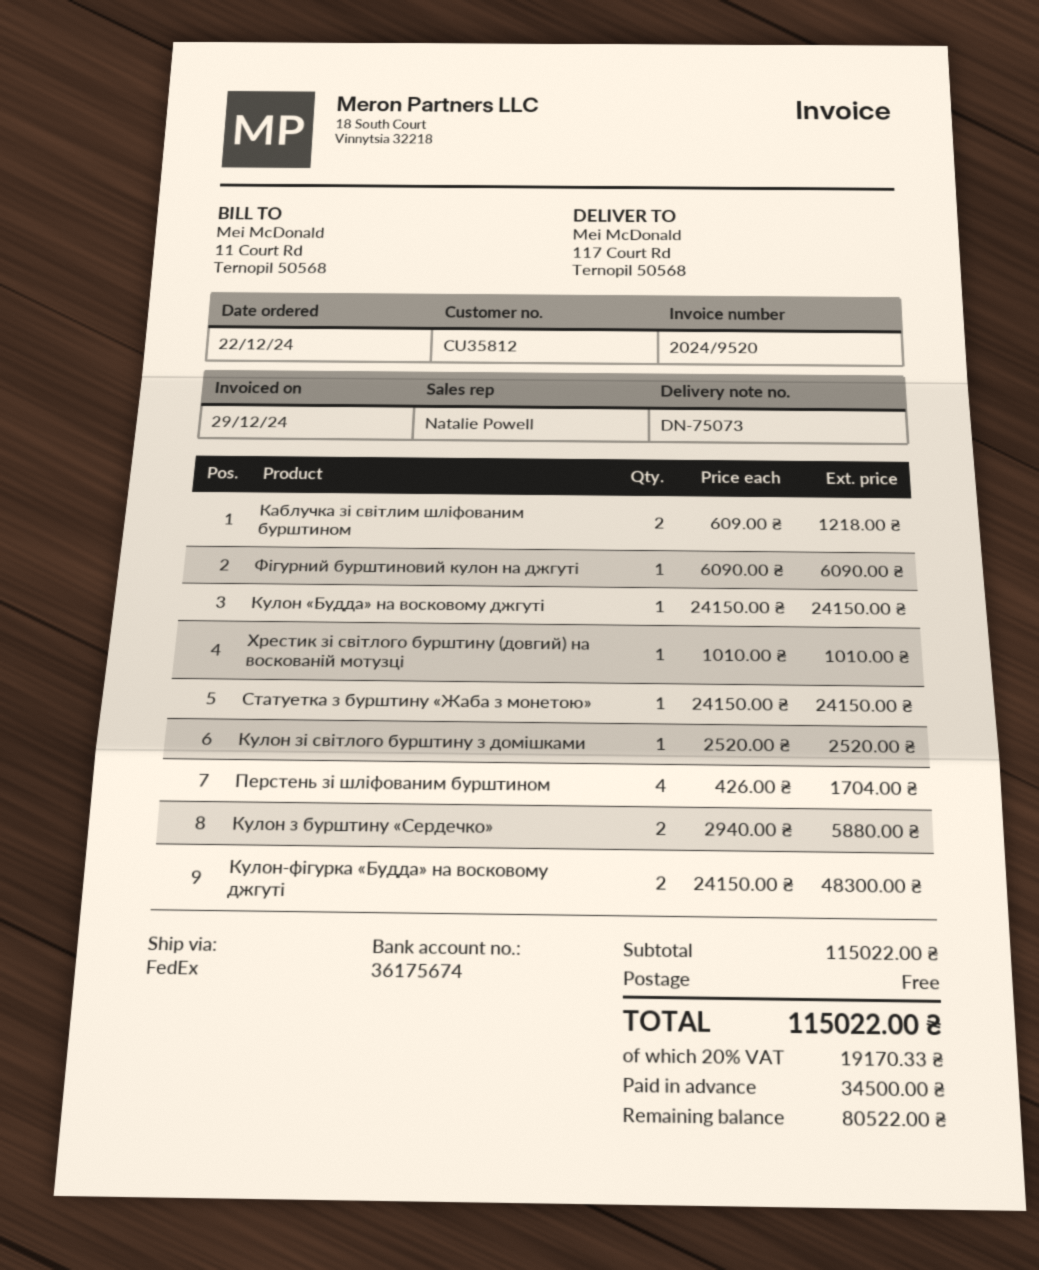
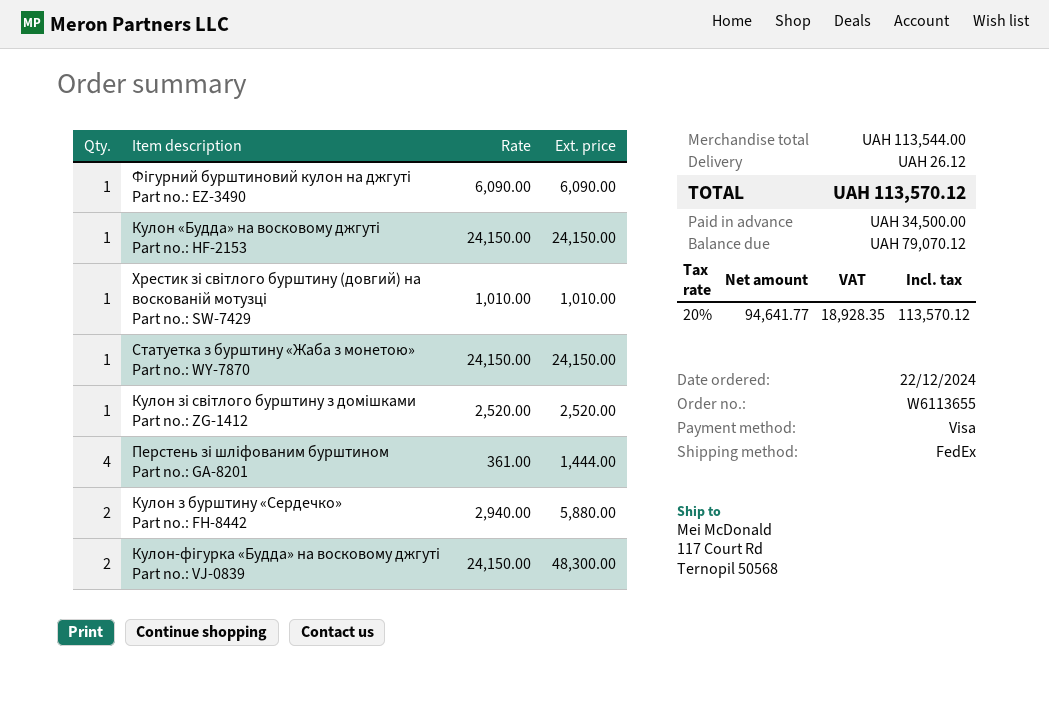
Каблучка зі світлим шліфованим бурштином: 2 x 609.00 = 1218.00 -> none
Перстень зі шліфованим бурштином: 4 x 426.00 = 1704.00 -> 4 x 361.00 = 1444.00
subtotal: 115022.00 -> 113544.00
shipping: 0.00 -> 26.12
tax: 20% = 19170.33 -> 20% = 18928.35
total: 115022.00 -> 113570.12
balance: 80522.00 -> 79070.12

